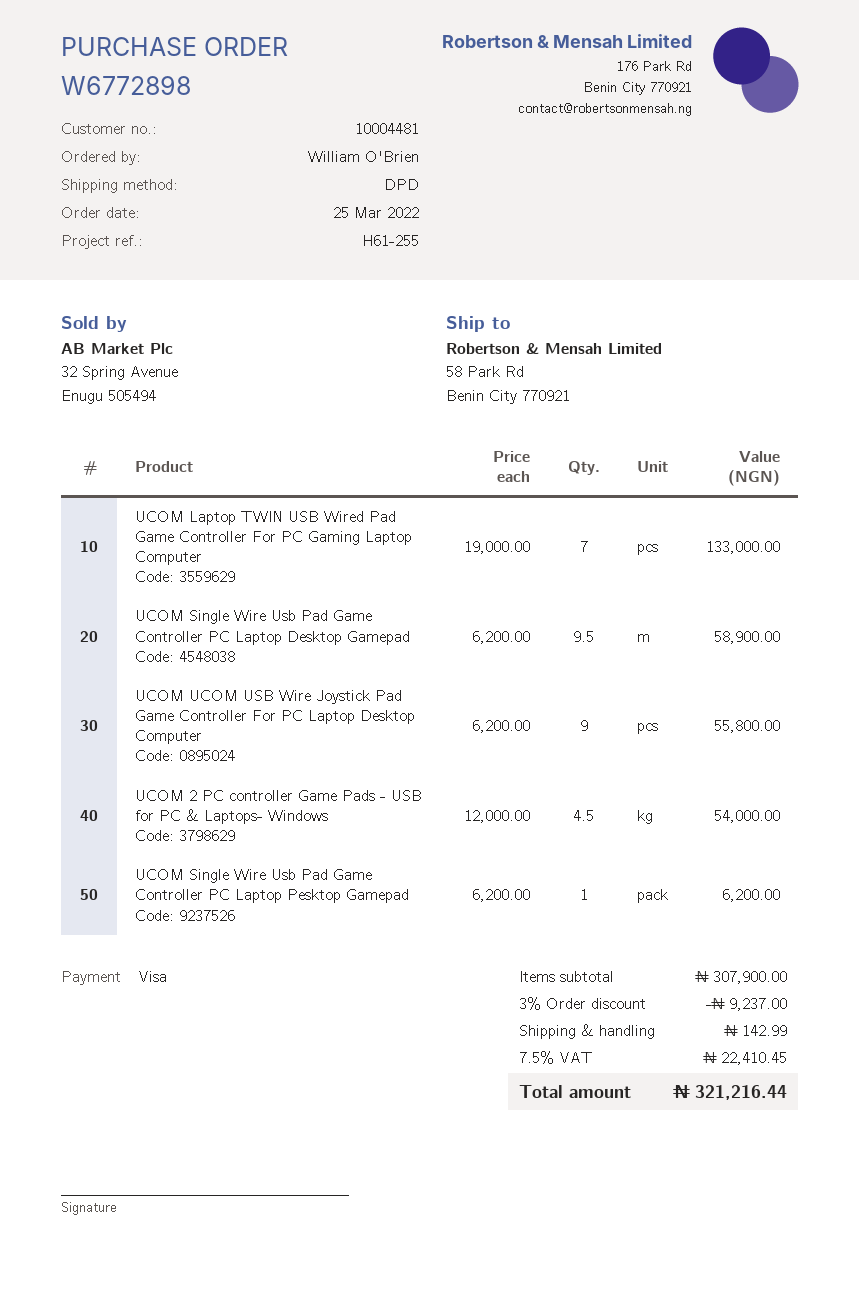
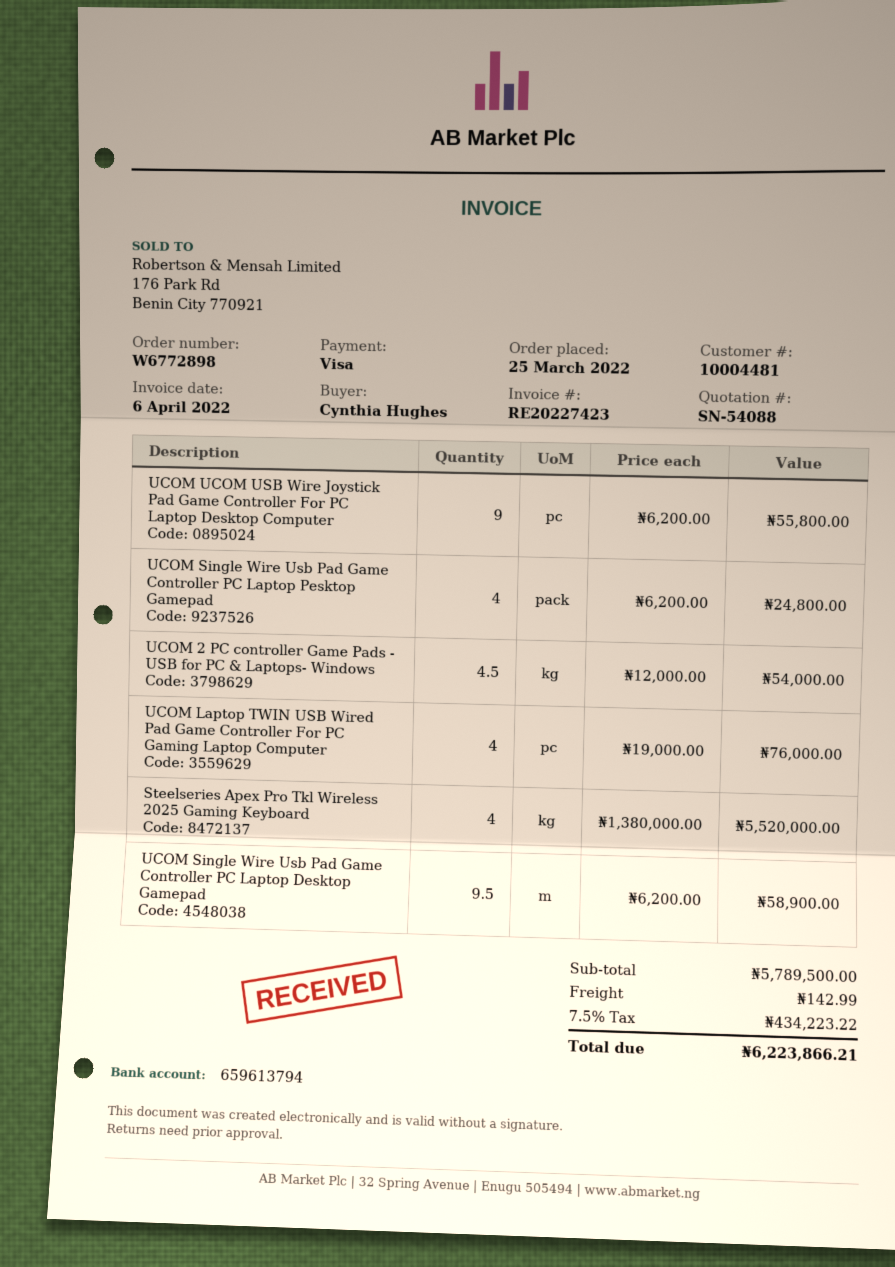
ordered by: William O'Brien -> Cynthia Hughes
UCOM Laptop TWIN USB Wired Pad Game Controller For PC Gaming Laptop Computer: 7 x 19000.00 = 133000.00 -> 4 x 19000.00 = 76000.00
UCOM Single Wire Usb Pad Game Controller PC Laptop Pesktop Gamepad: 1 x 6200.00 = 6200.00 -> 4 x 6200.00 = 24800.00
Steelseries Apex Pro Tkl Wireless 2025 Gaming Keyboard: none -> 4 x 1380000.00 = 5520000.00
subtotal: 307900.00 -> 5789500.00
discount: 3% = 9237.00 -> none
tax: 7.5% = 22410.45 -> 7.5% = 434223.22
total: 321216.44 -> 6223866.21

